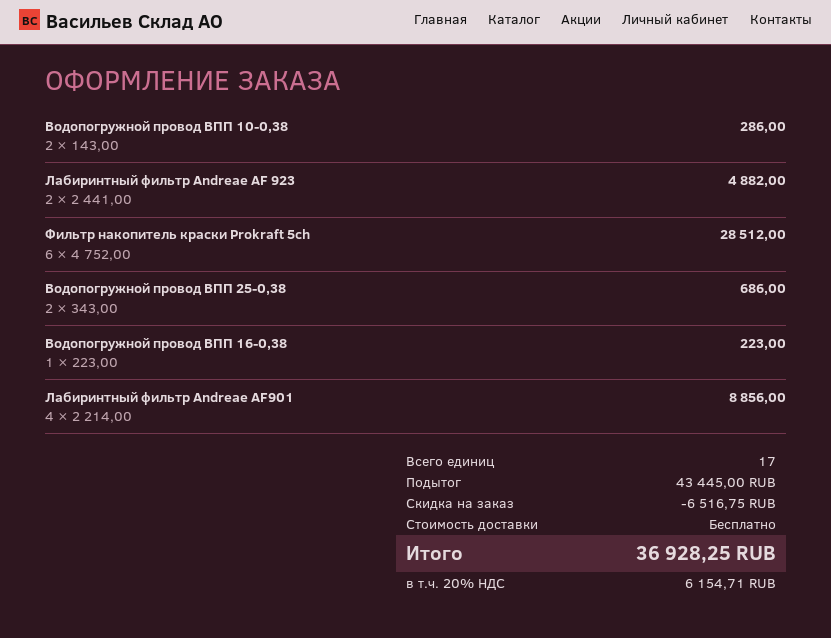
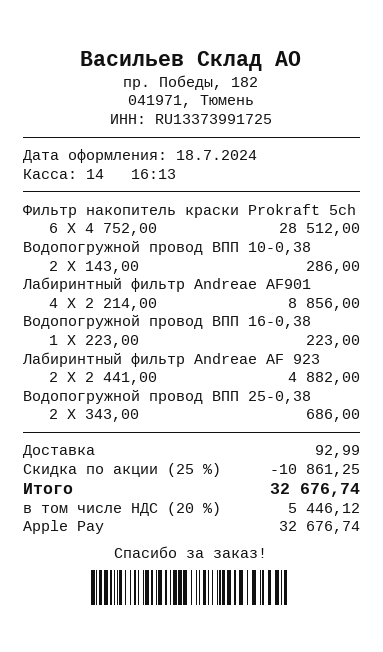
discount: 6516.75 -> 10861.25
shipping: 0.00 -> 92.99
tax: 20% = 6154.71 -> 20% = 5446.12
total: 36928.25 -> 32676.74

